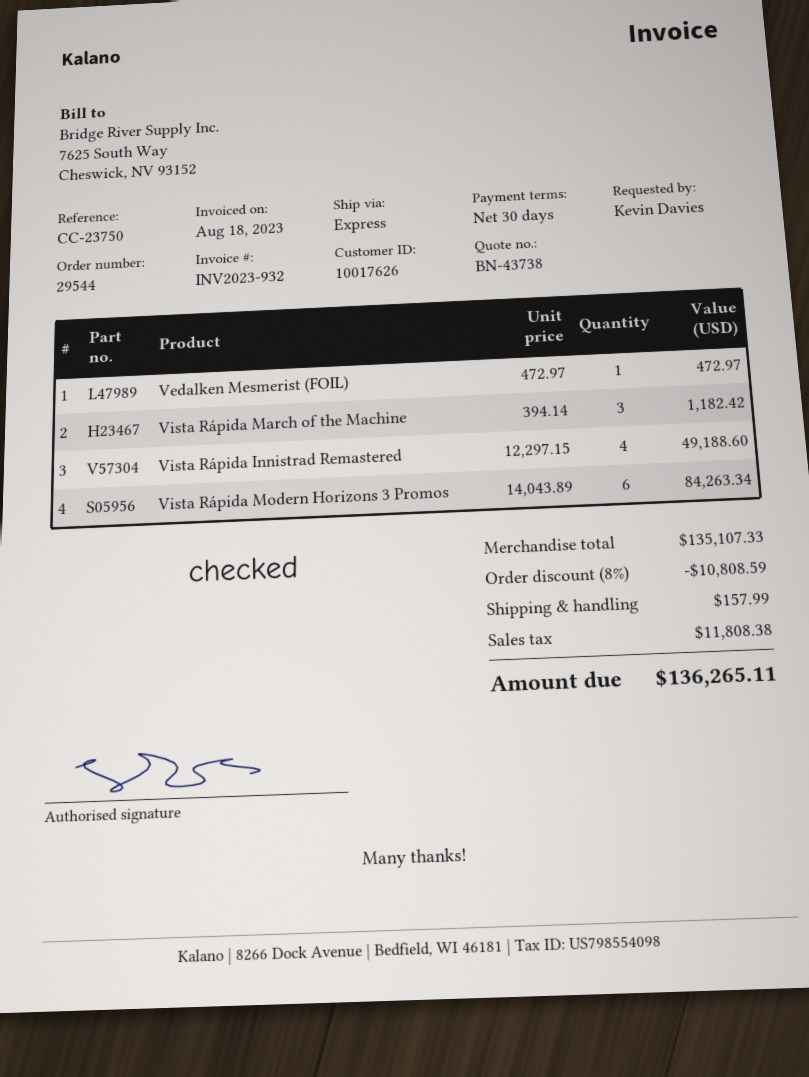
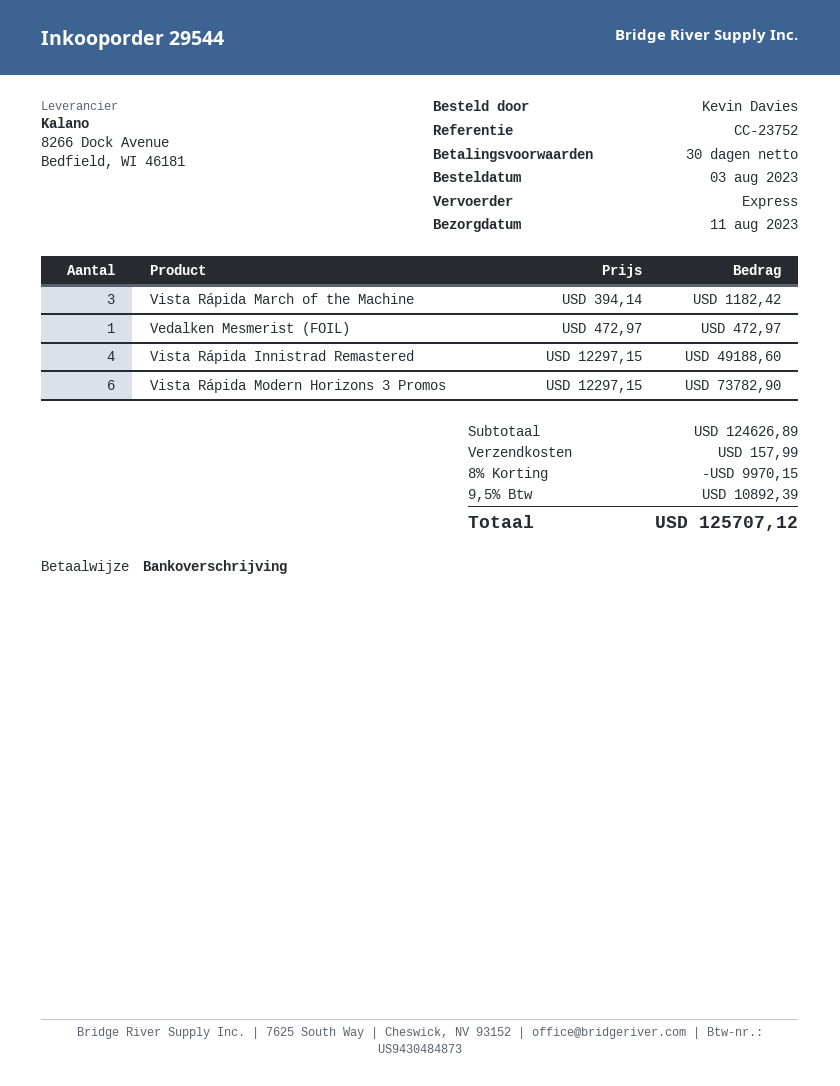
reference: CC-23750 -> CC-23752
Vista Rápida Modern Horizons 3 Promos: 6 x 14043.89 = 84263.34 -> 6 x 12297.15 = 73782.90
subtotal: 135107.33 -> 124626.89
discount: 8% = 10808.59 -> 8% = 9970.15
tax: 11808.38 -> 10892.39
total: 136265.11 -> 125707.12

